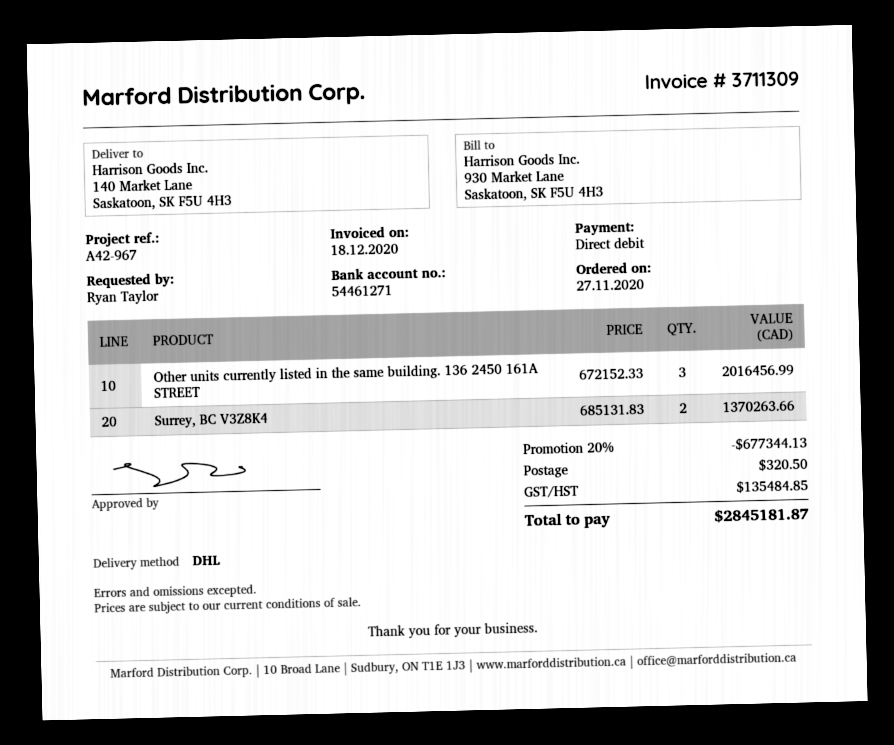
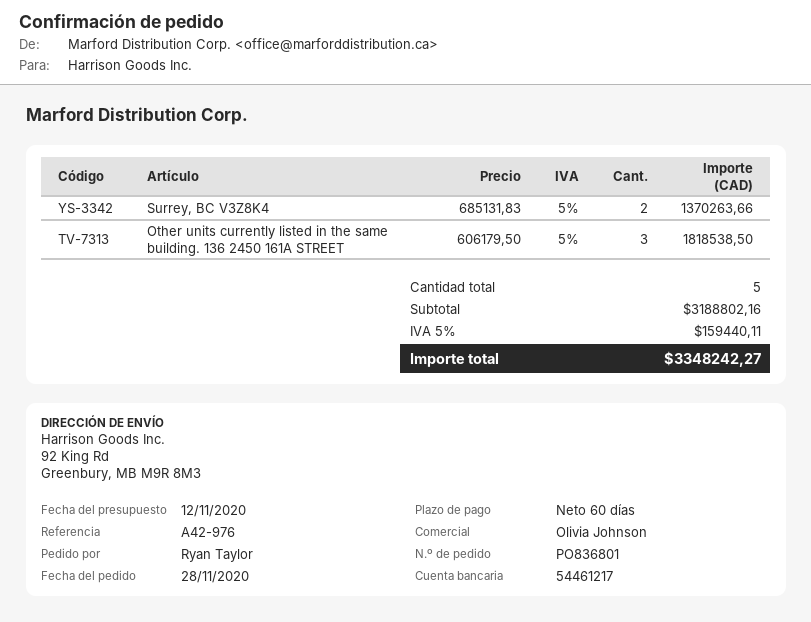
order date: 2020-11-27 -> 2020-11-28
reference: A42-967 -> A42-976
bank account: 54461271 -> 54461217
ship to: 140 Market Lane, Saskatoon, SK F5U 4H3 -> 92 King Rd, Greenbury, MB M9R 8M3
Other units currently listed in the same building. 136 2450 161A STREET: 3 x 672152.33 = 2016456.99 -> 3 x 606179.50 = 1818538.50
discount: 20% = 677344.13 -> none
shipping: 320.50 -> none
tax: 135484.85 -> 159440.11
total: 2845181.87 -> 3348242.27

